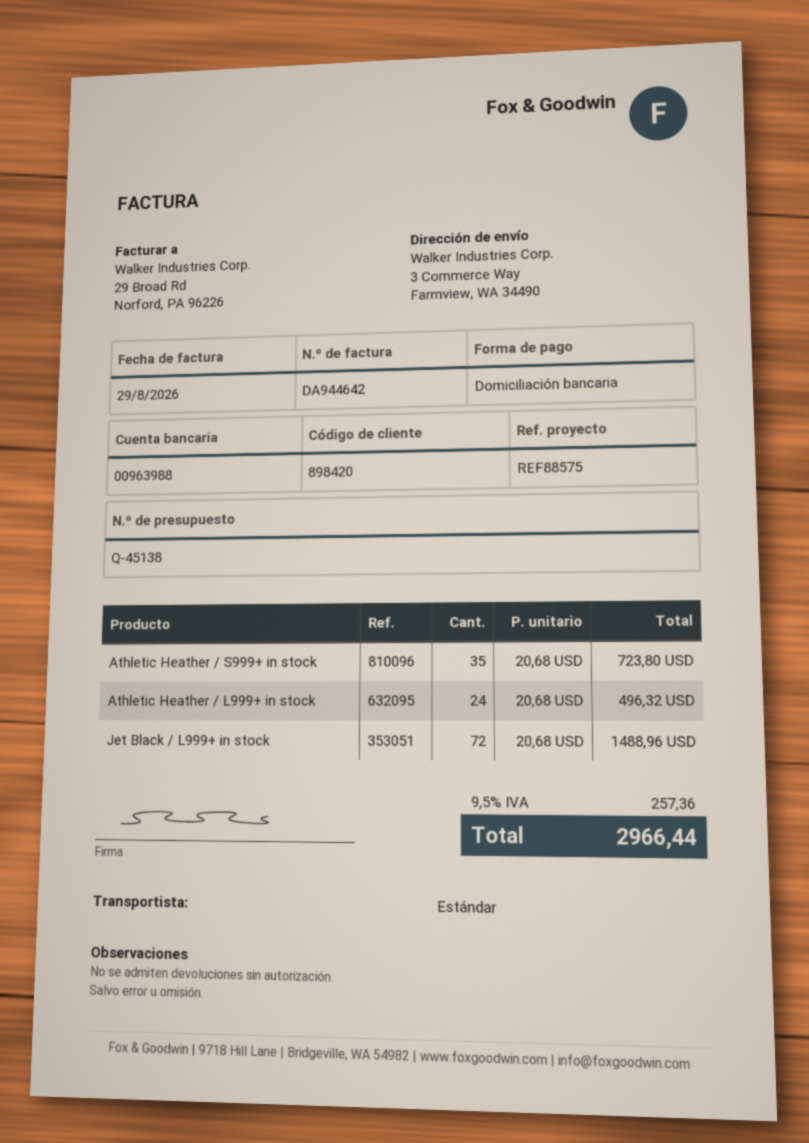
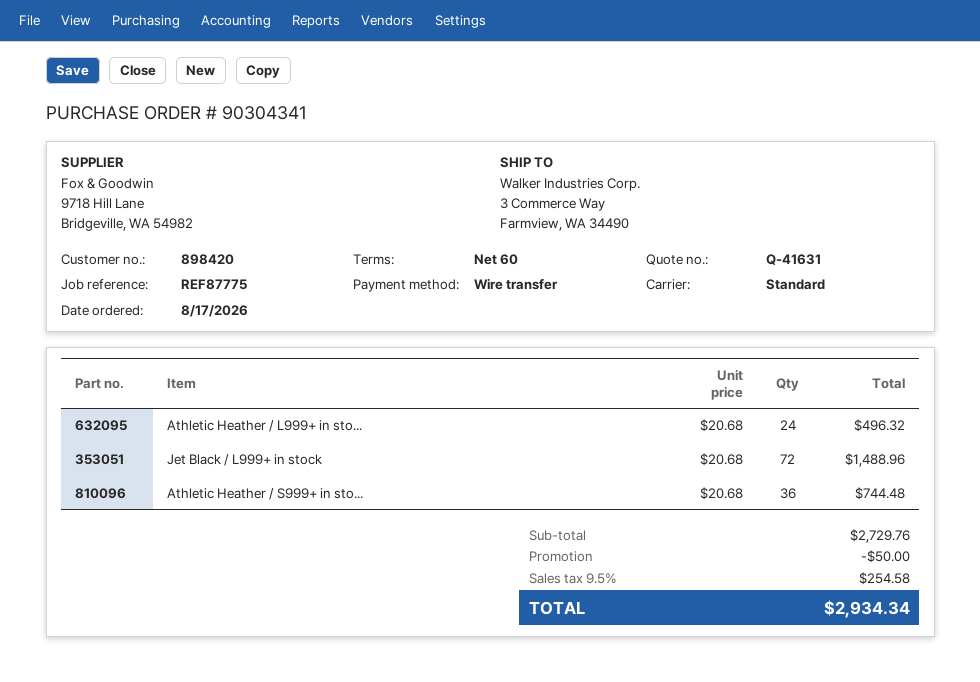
quote number: Q-45138 -> Q-41631
reference: REF88575 -> REF87775
payment method: direct debit -> bank transfer
Athletic Heather / S999+ in stock: 35 x 20.68 = 723.80 -> 36 x 20.68 = 744.48
discount: none -> 50.00
tax: 9.5% = 257.36 -> 9.5% = 254.58
total: 2966.44 -> 2934.34

